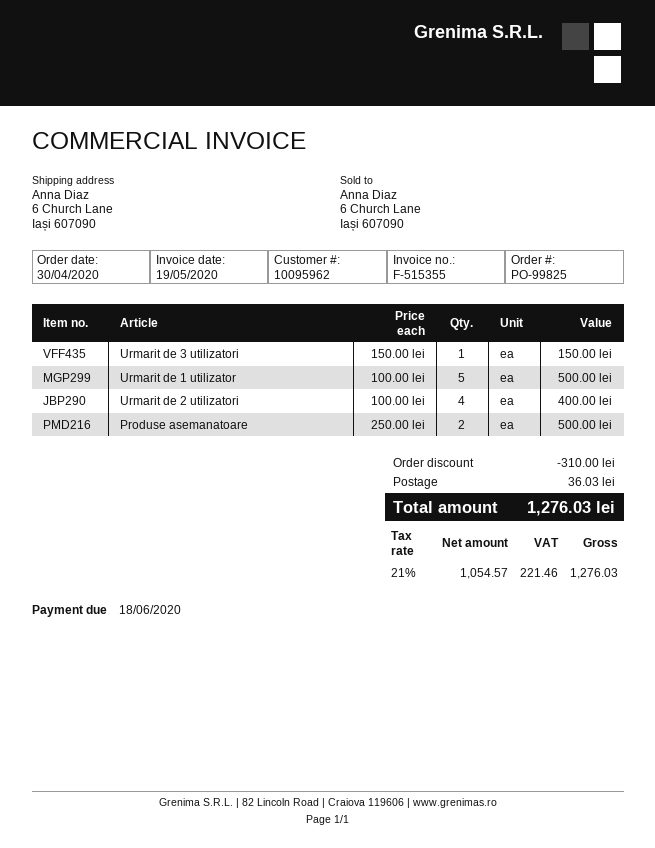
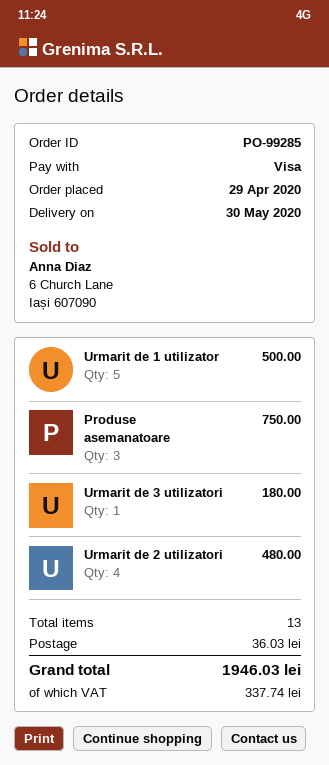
order number: PO-99825 -> PO-99285
order date: 2020-04-30 -> 2020-04-29
Urmarit de 3 utilizatori: 1 for 150.00 -> 1 for 180.00
Urmarit de 2 utilizatori: 4 for 400.00 -> 4 for 480.00
Produse asemanatoare: 2 for 500.00 -> 3 for 750.00
discount: 310.00 -> none
tax: 221.46 -> 337.74
total: 1276.03 -> 1946.03

